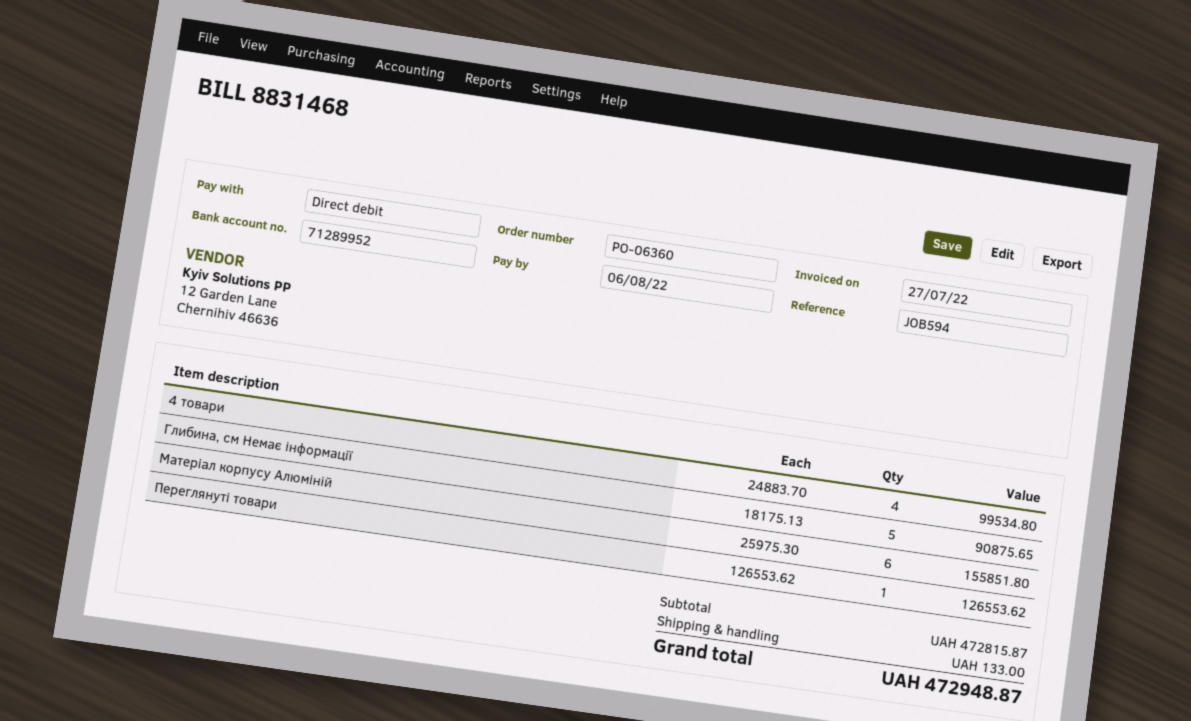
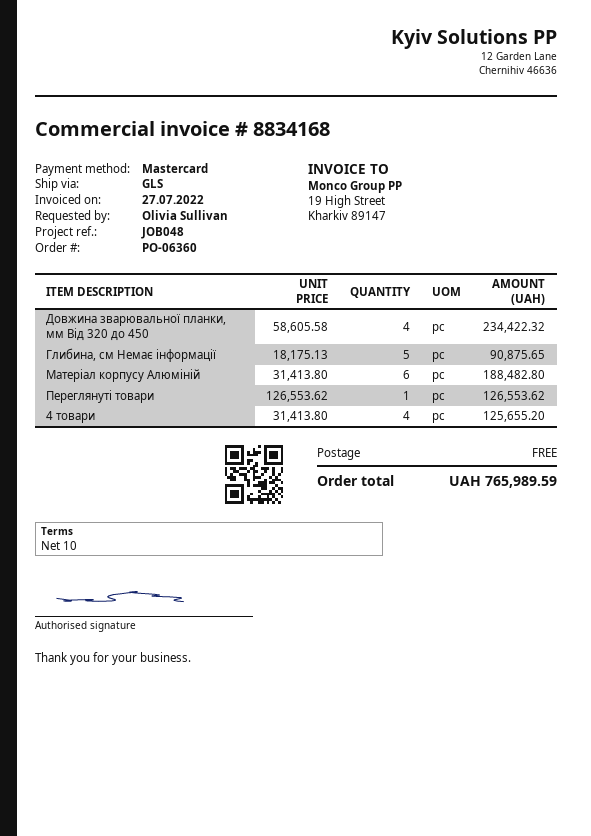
invoice number: 8831468 -> 8834168
reference: JOB594 -> JOB048
payment method: direct debit -> Mastercard
4 товари: 4 x 24883.70 = 99534.80 -> 4 x 31413.80 = 125655.20
Матеріал корпусу Алюміній: 6 x 25975.30 = 155851.80 -> 6 x 31413.80 = 188482.80
Довжина зварювальної планки, мм Від 320 до 450: none -> 4 x 58605.58 = 234422.32
shipping: 133.00 -> 0.00
total: 472948.87 -> 765989.59

